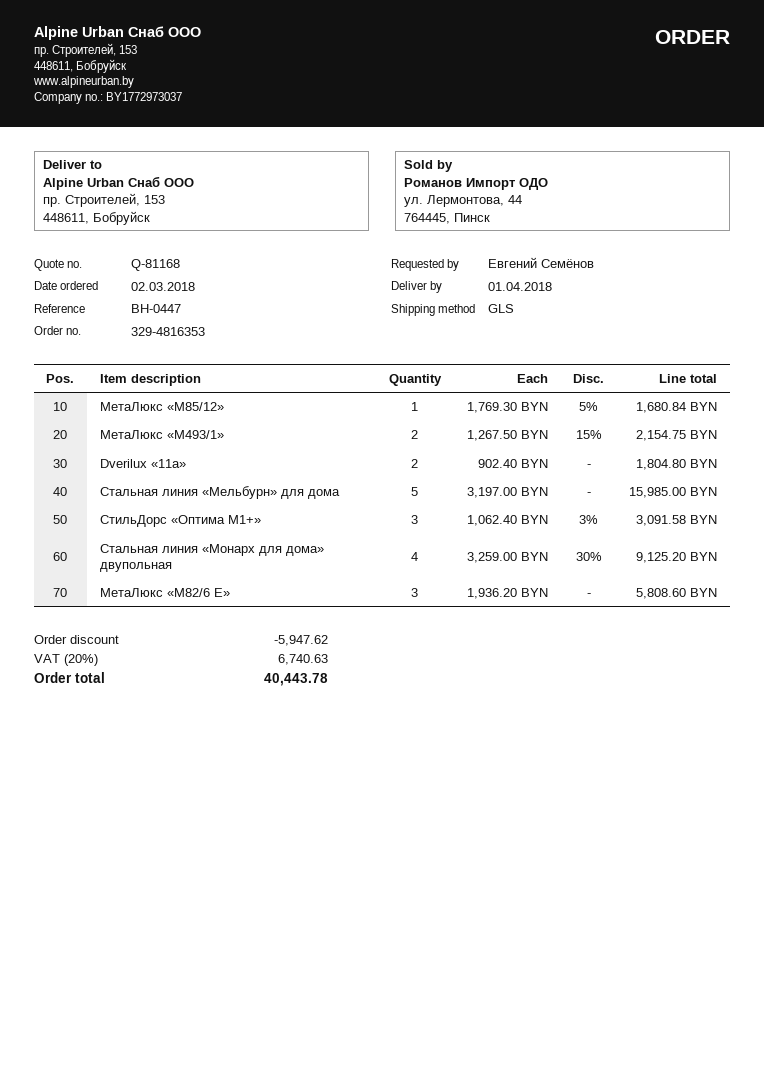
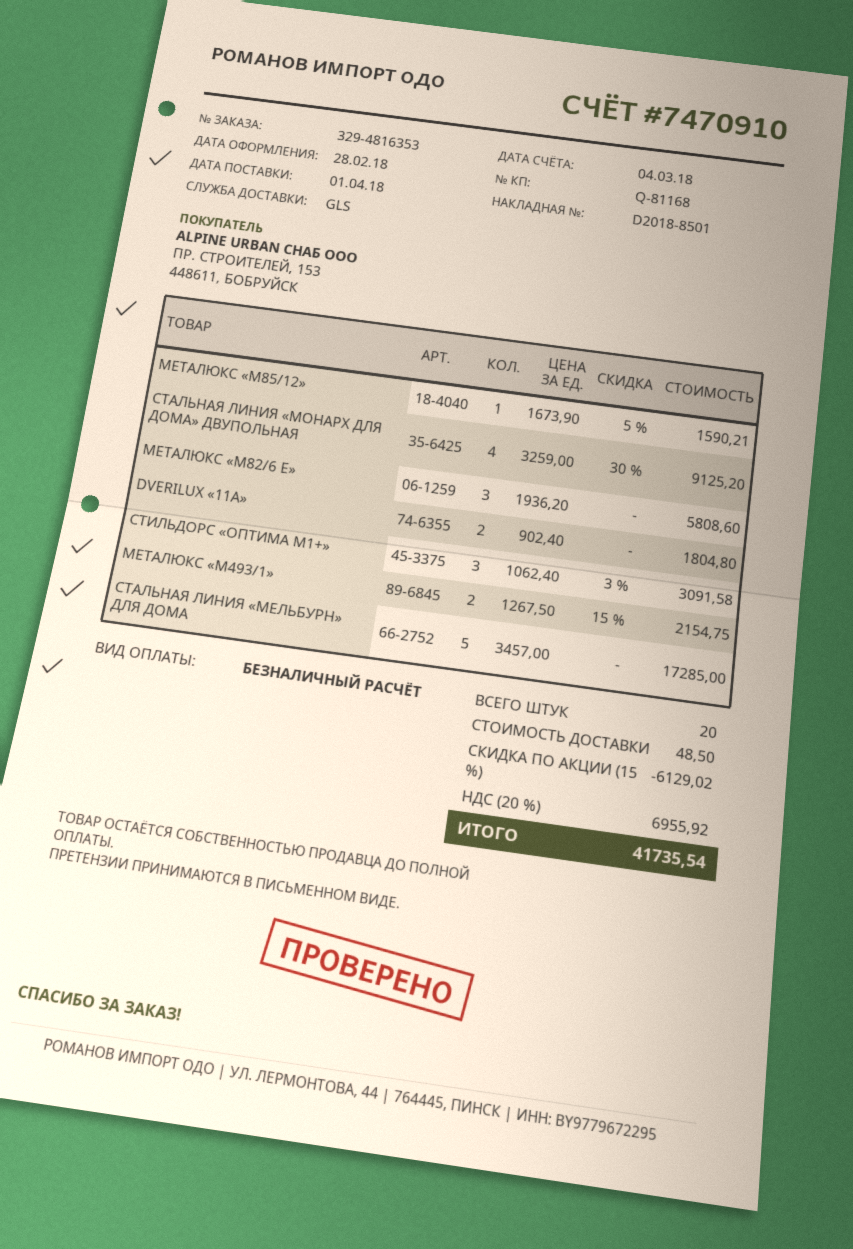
order date: 2018-03-02 -> 2018-02-28
МетаЛюкс «М85/12»: 1 x 1769.30 - 5% = 1680.84 -> 1 x 1673.90 - 5% = 1590.21
Стальная линия «Мельбурн» для дома: 5 x 3197.00 = 15985.00 -> 5 x 3457.00 = 17285.00
discount: 5947.62 -> 6129.02
shipping: none -> 48.50
tax: 20% = 6740.63 -> 20% = 6955.92
total: 40443.78 -> 41735.54

